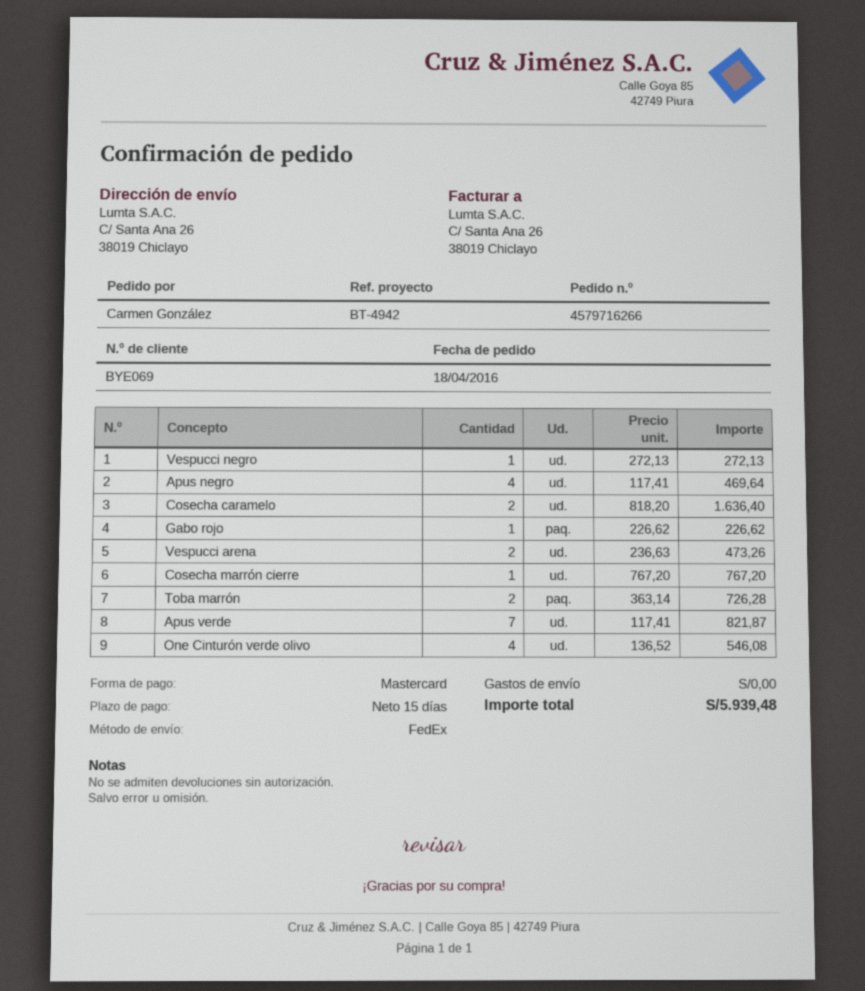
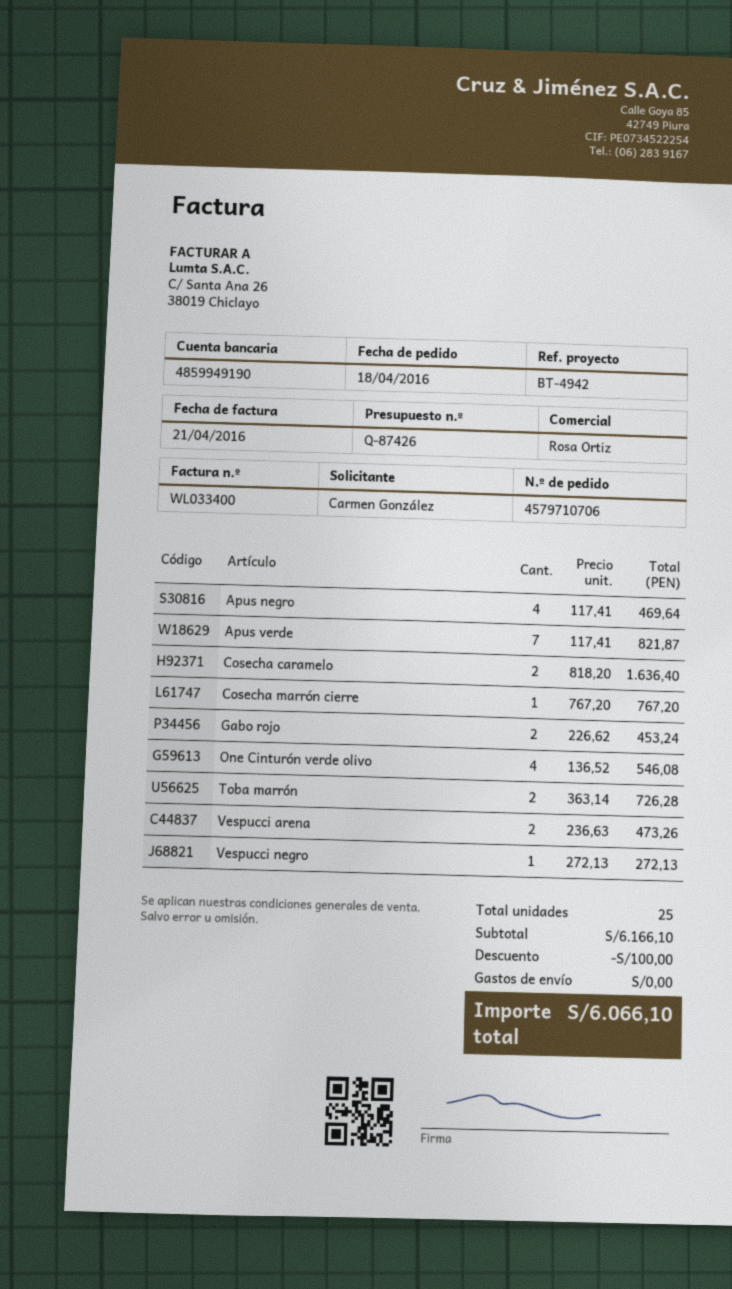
order number: 4579716266 -> 4579710706
Gabo rojo: 1 x 226.62 = 226.62 -> 2 x 226.62 = 453.24
discount: none -> 100.00
total: 5939.48 -> 6066.10

